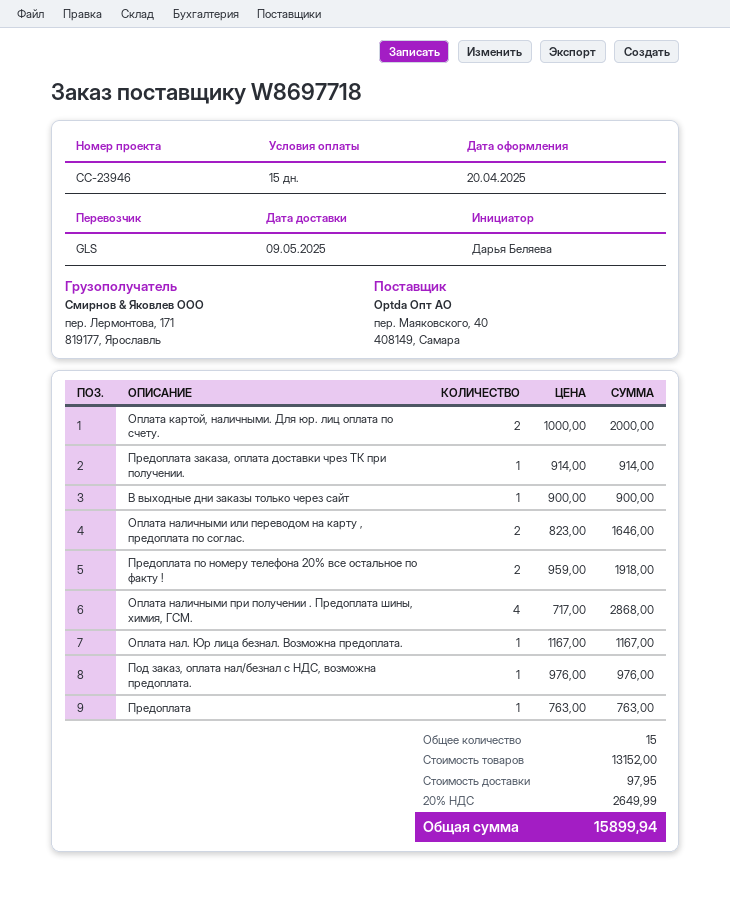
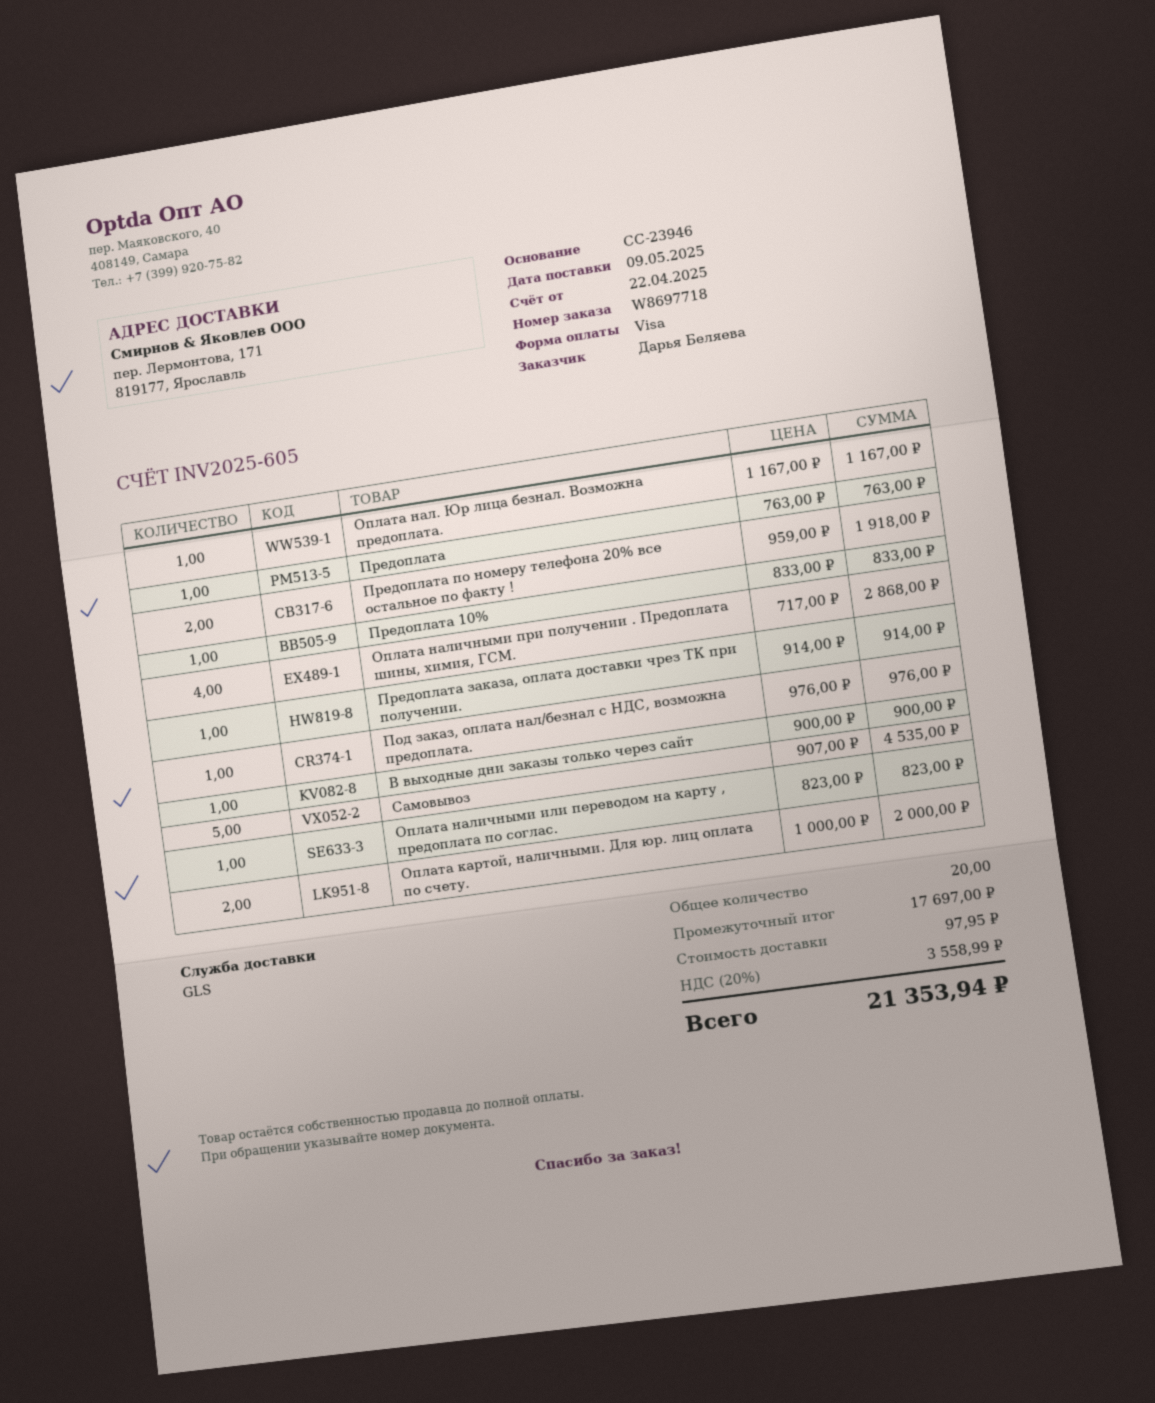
Оплата наличными или переводом на карту , предоплата по соглас.: 2 x 823.00 = 1646.00 -> 1 x 823.00 = 823.00
Предоплата 10%: none -> 1 x 833.00 = 833.00
Самовывоз: none -> 5 x 907.00 = 4535.00
total quantity: 15 -> 20
subtotal: 13152.00 -> 17697.00
tax: 20% = 2649.99 -> 20% = 3558.99
total: 15899.94 -> 21353.94

